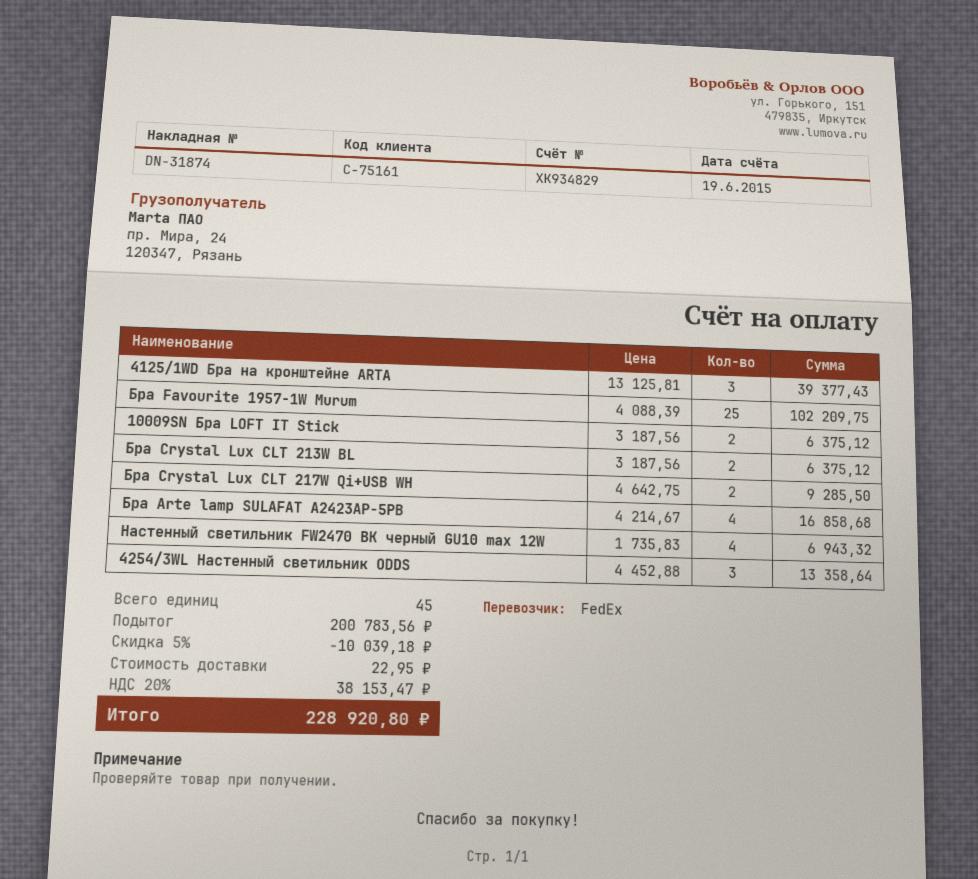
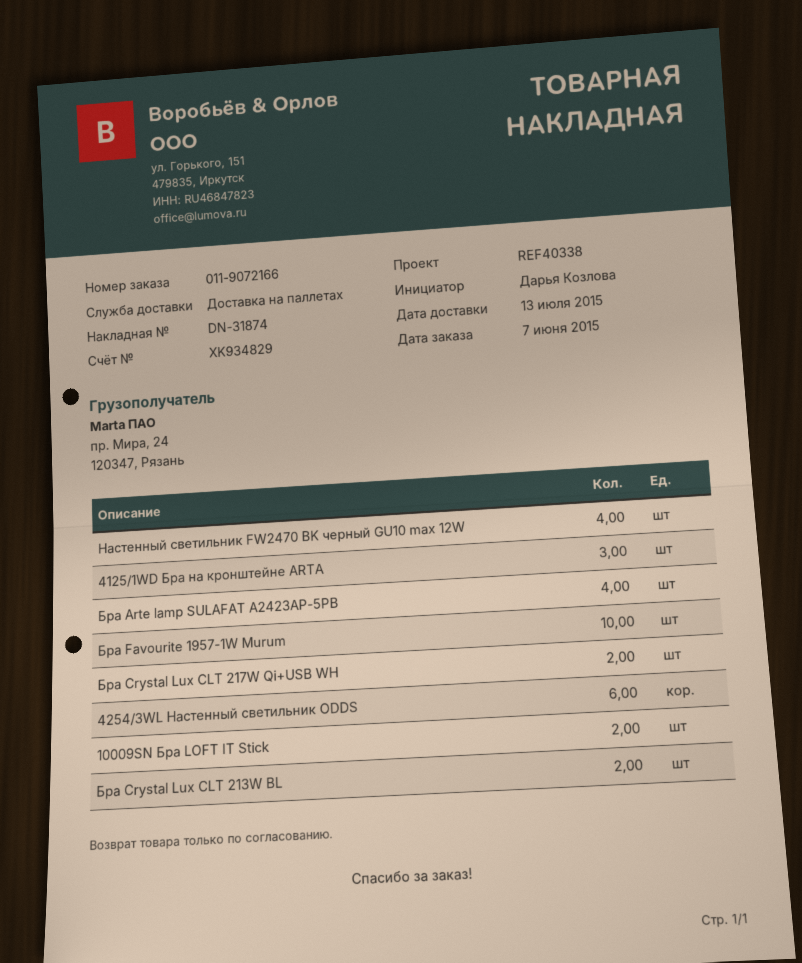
shipping method: FedEx -> pallet freight
Бра Favourite 1957-1W Murum: 25 -> 10
4254/3WL Настенный светильник ODDS: 3 -> 6

